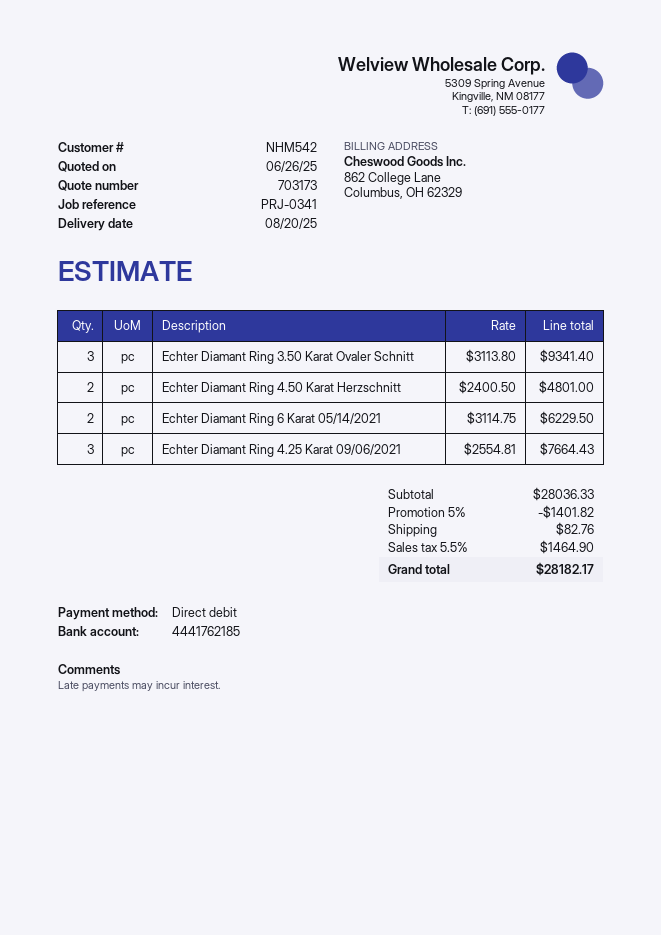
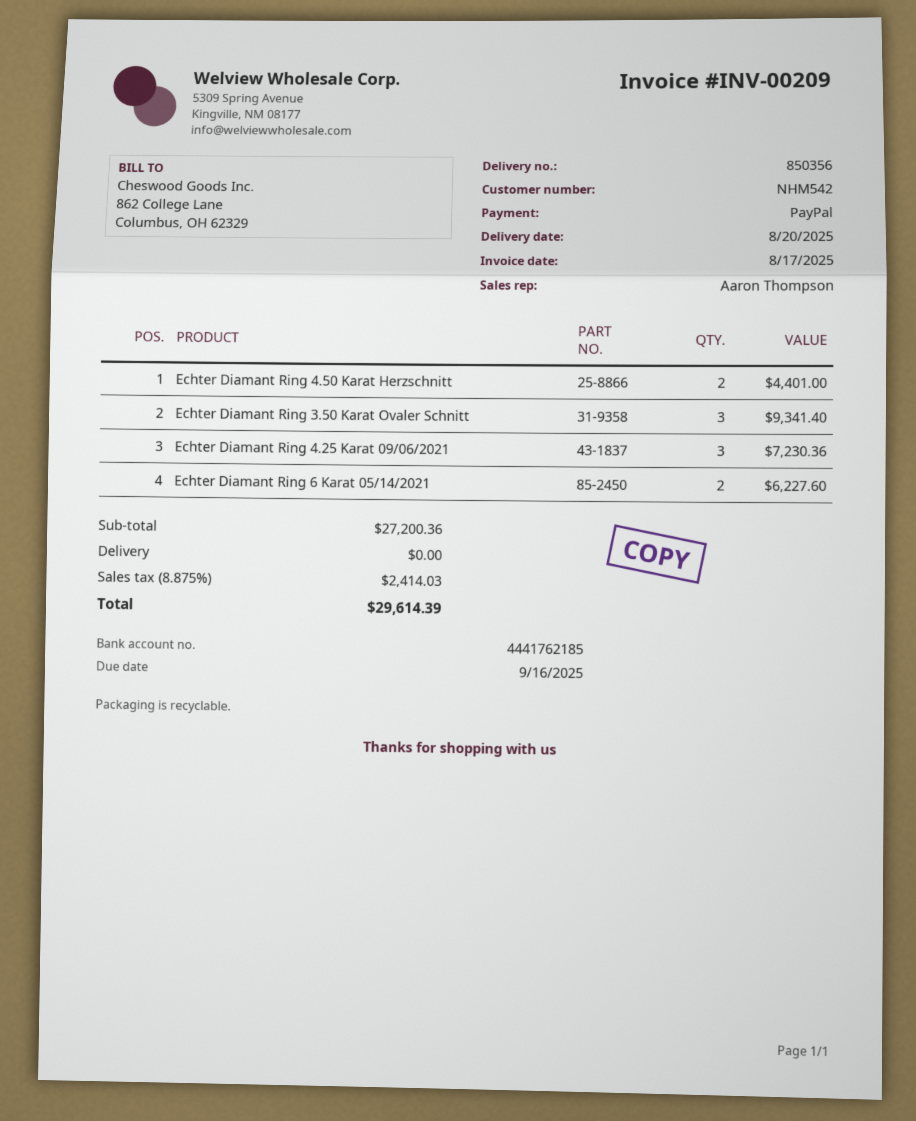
payment method: direct debit -> PayPal
Echter Diamant Ring 4.50 Karat Herzschnitt: 2 for 4801.00 -> 2 for 4401.00
Echter Diamant Ring 6 Karat 05/14/2021: 2 for 6229.50 -> 2 for 6227.60
Echter Diamant Ring 4.25 Karat 09/06/2021: 3 for 7664.43 -> 3 for 7230.36
subtotal: 28036.33 -> 27200.36
discount: 5% = 1401.82 -> none
shipping: 82.76 -> 0.00
tax: 5.5% = 1464.90 -> 8.875% = 2414.03
total: 28182.17 -> 29614.39

